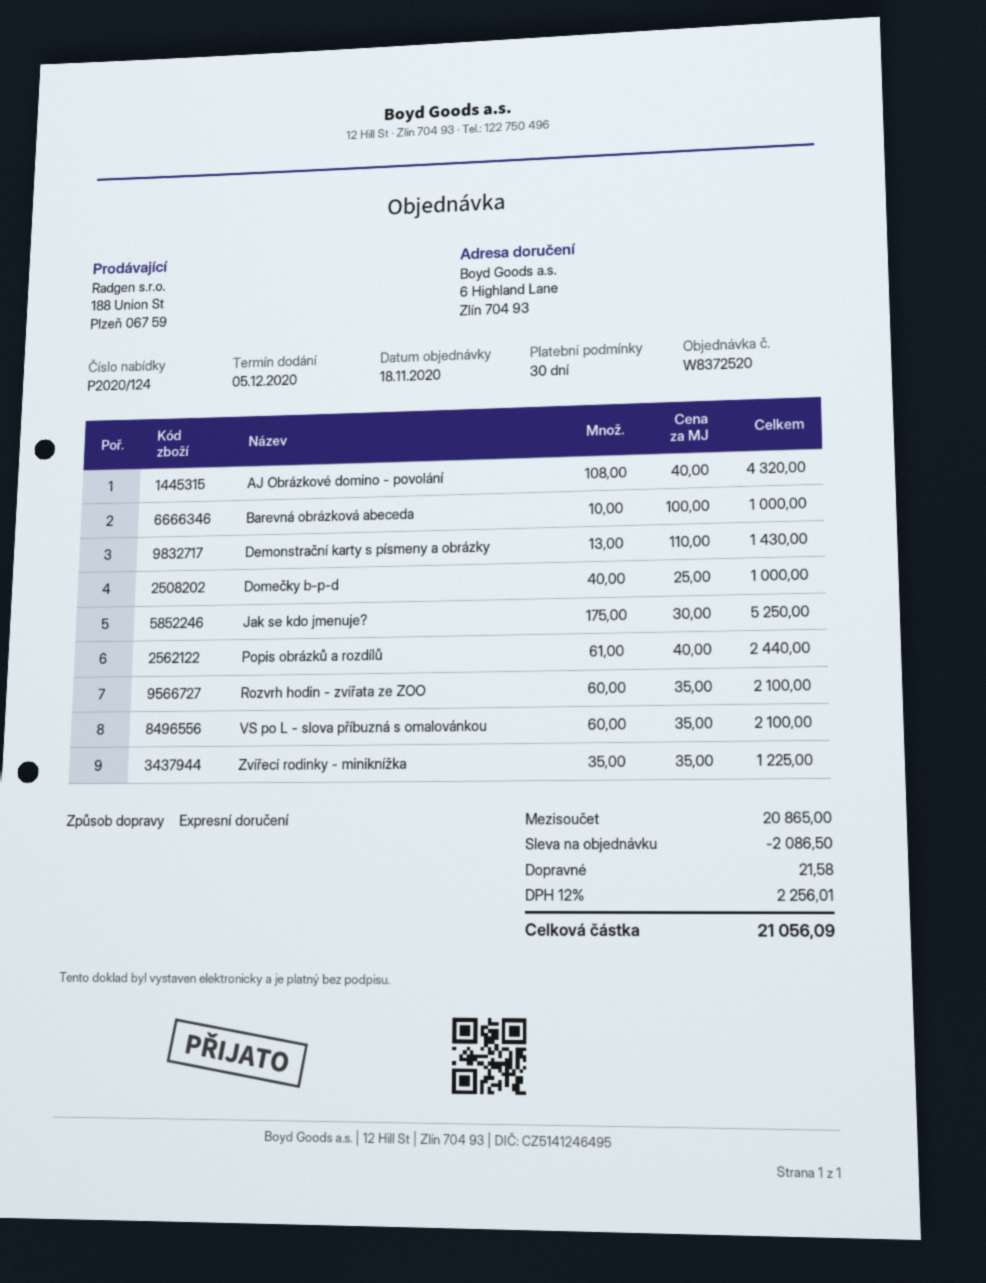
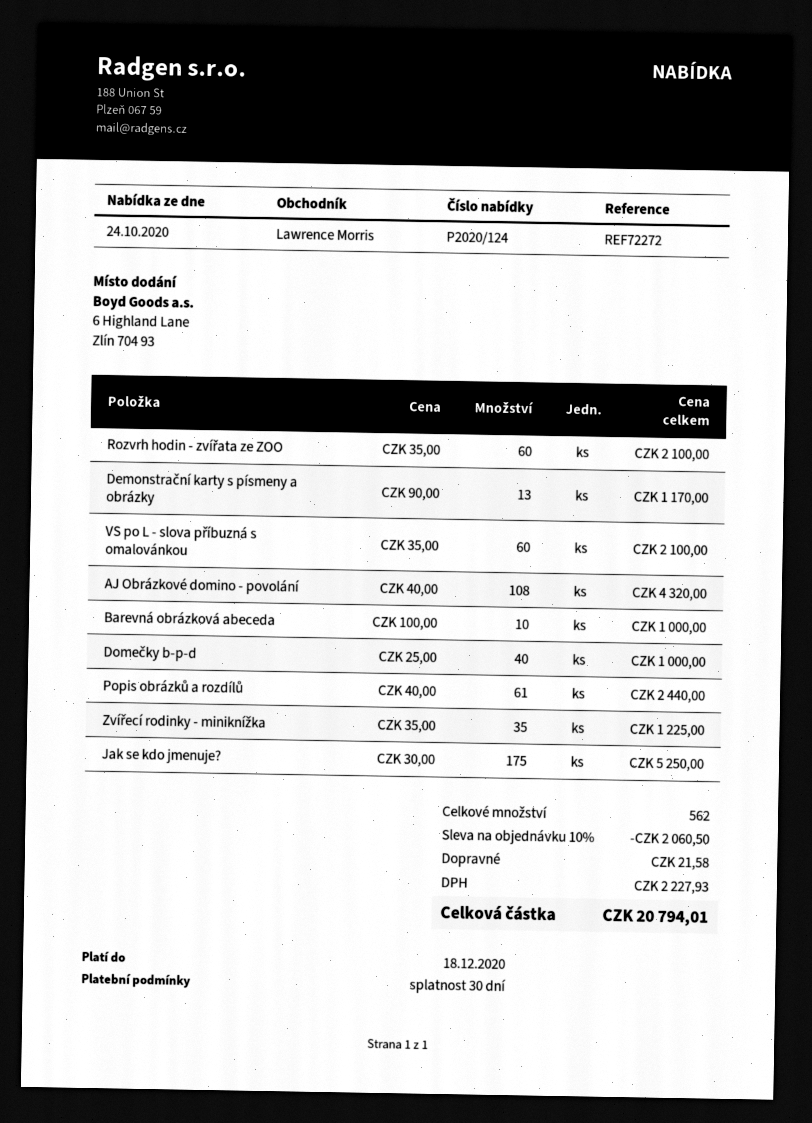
Demonstrační karty s písmeny a obrázky: 13 x 110.00 = 1430.00 -> 13 x 90.00 = 1170.00
discount: 2086.50 -> 2060.50
tax: 2256.01 -> 2227.93
total: 21056.09 -> 20794.01

